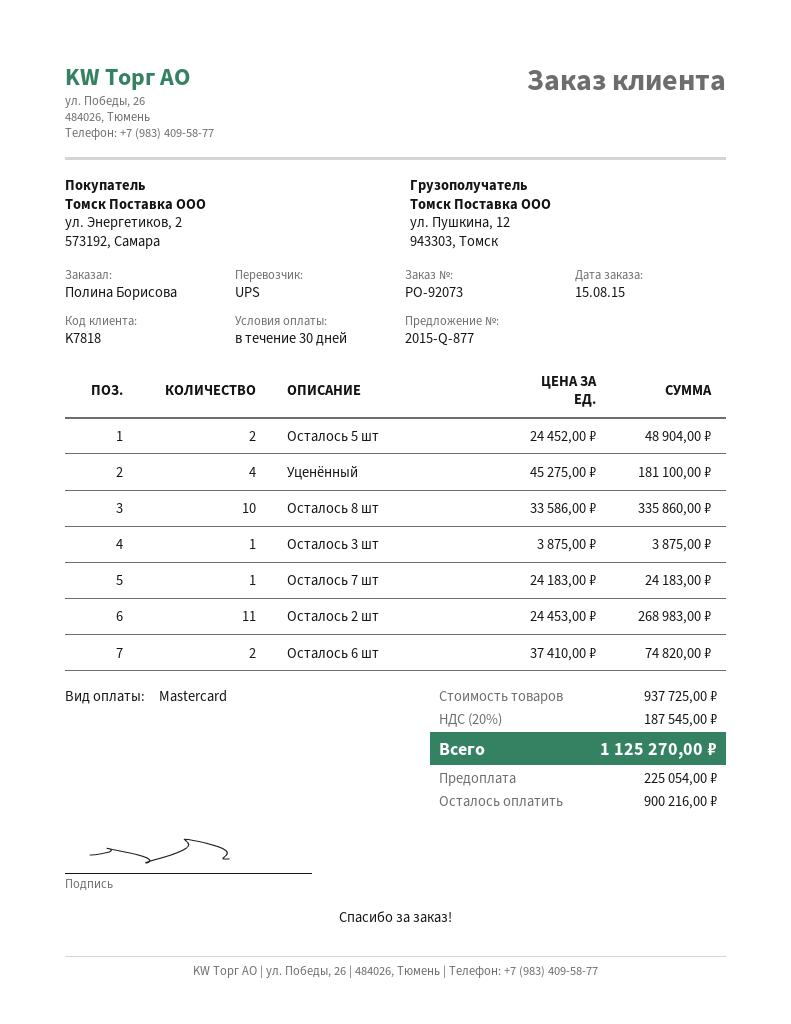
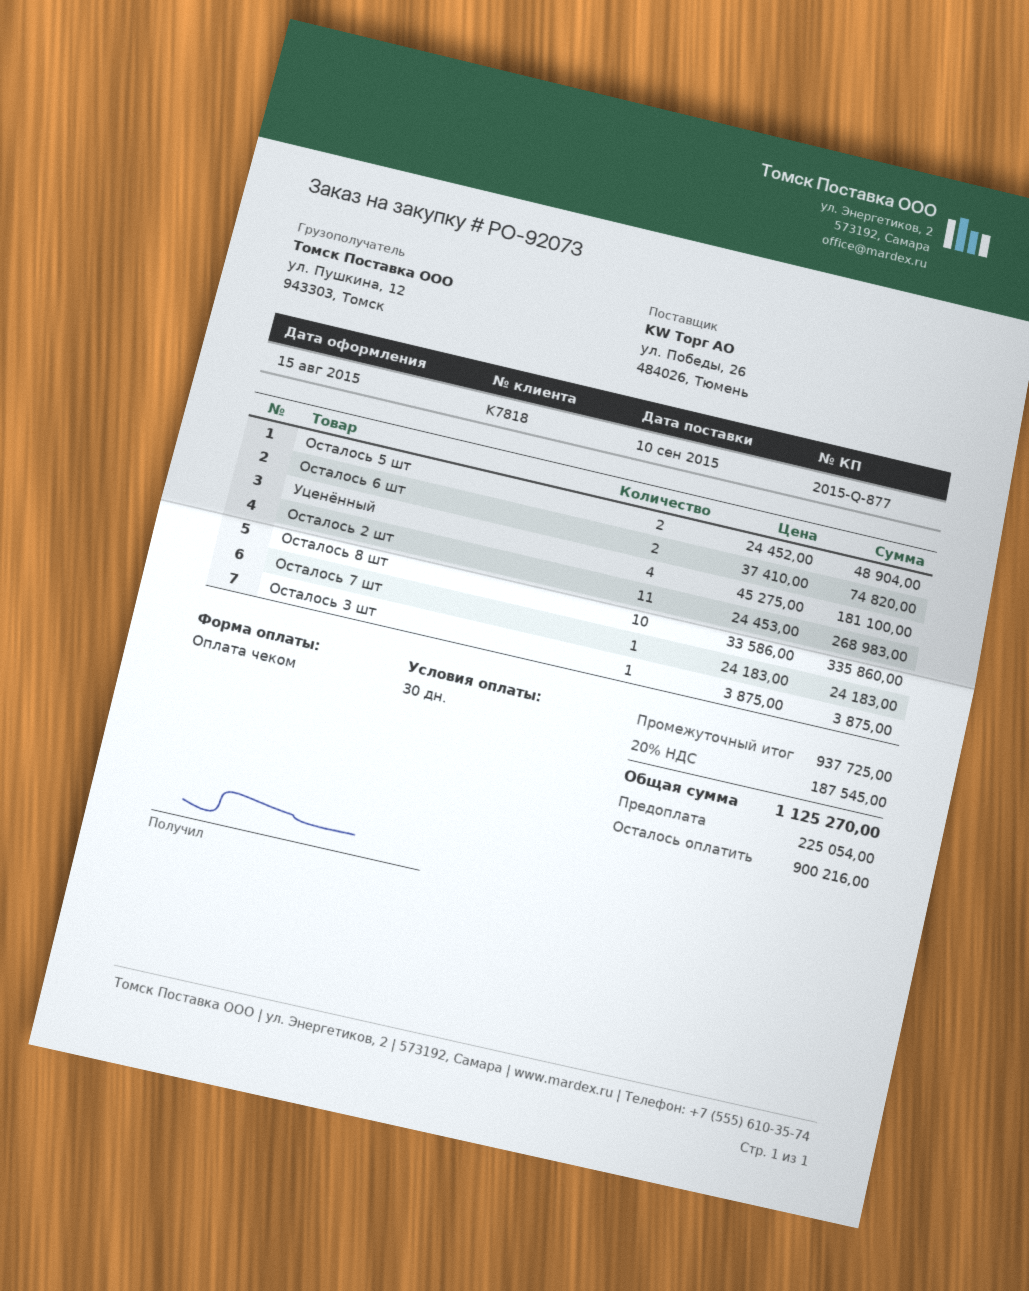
payment method: Mastercard -> cheque

